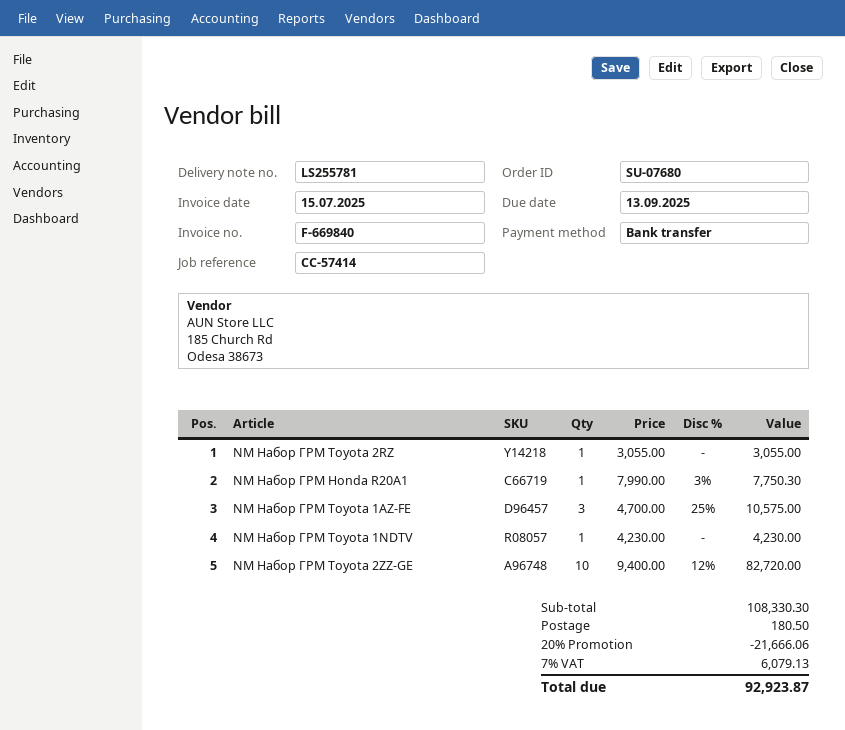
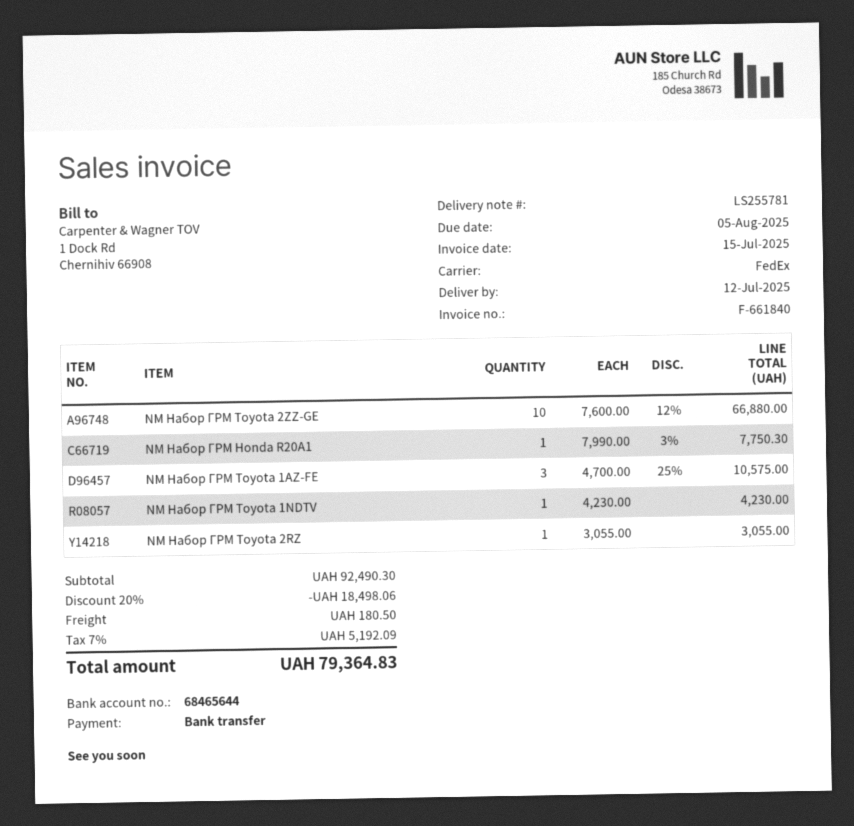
invoice number: F-669840 -> F-661840
due date: 2025-09-13 -> 2025-08-05
NM Набор ГРМ Toyota 2ZZ-GE: 10 x 9400.00 - 12% = 82720.00 -> 10 x 7600.00 - 12% = 66880.00
subtotal: 108330.30 -> 92490.30
discount: 20% = 21666.06 -> 20% = 18498.06
tax: 7% = 6079.13 -> 7% = 5192.09
total: 92923.87 -> 79364.83

